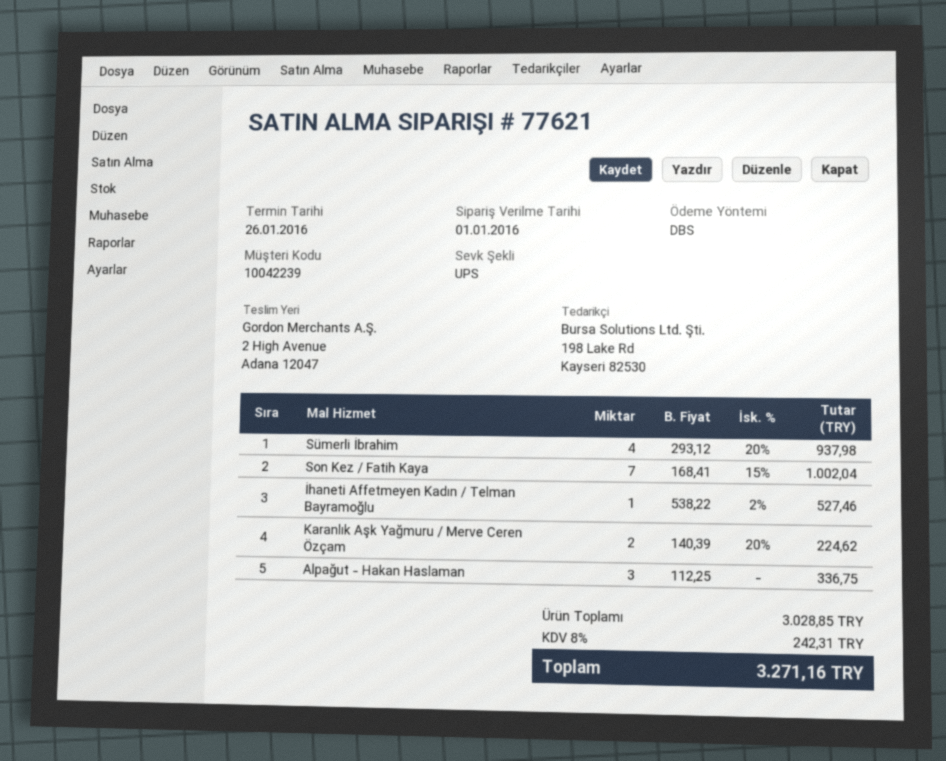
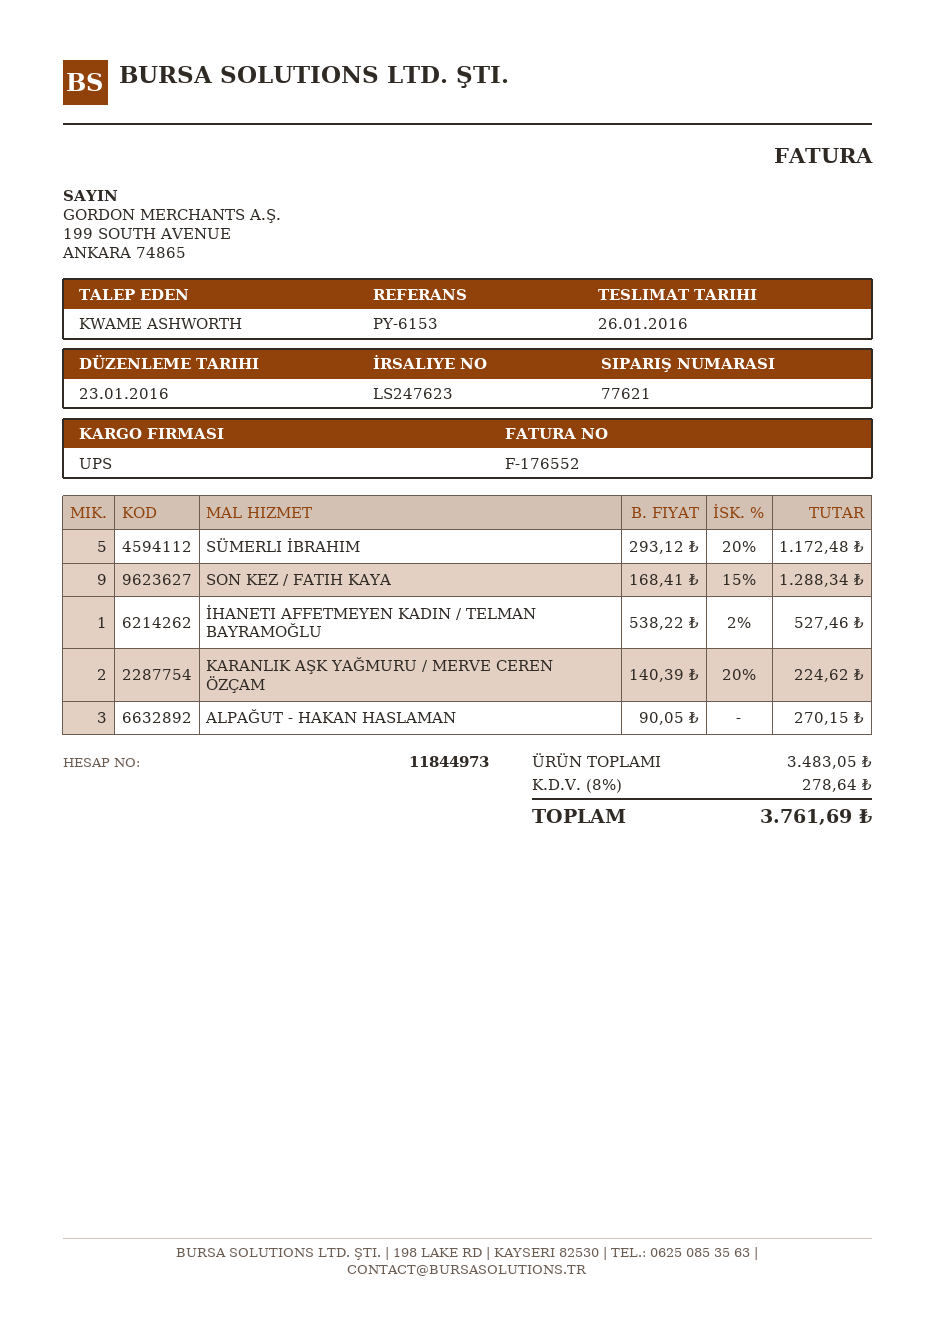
Sümerli İbrahim: 4 x 293.12 - 20% = 937.98 -> 5 x 293.12 - 20% = 1172.48
Son Kez / Fatih Kaya: 7 x 168.41 - 15% = 1002.04 -> 9 x 168.41 - 15% = 1288.34
Alpağut - Hakan Haslaman: 3 x 112.25 = 336.75 -> 3 x 90.05 = 270.15
subtotal: 3028.85 -> 3483.05
tax: 8% = 242.31 -> 8% = 278.64
total: 3271.16 -> 3761.69

